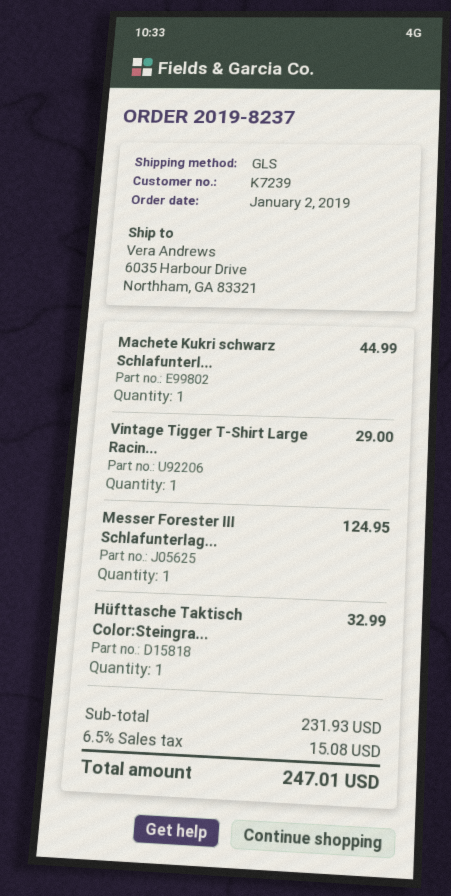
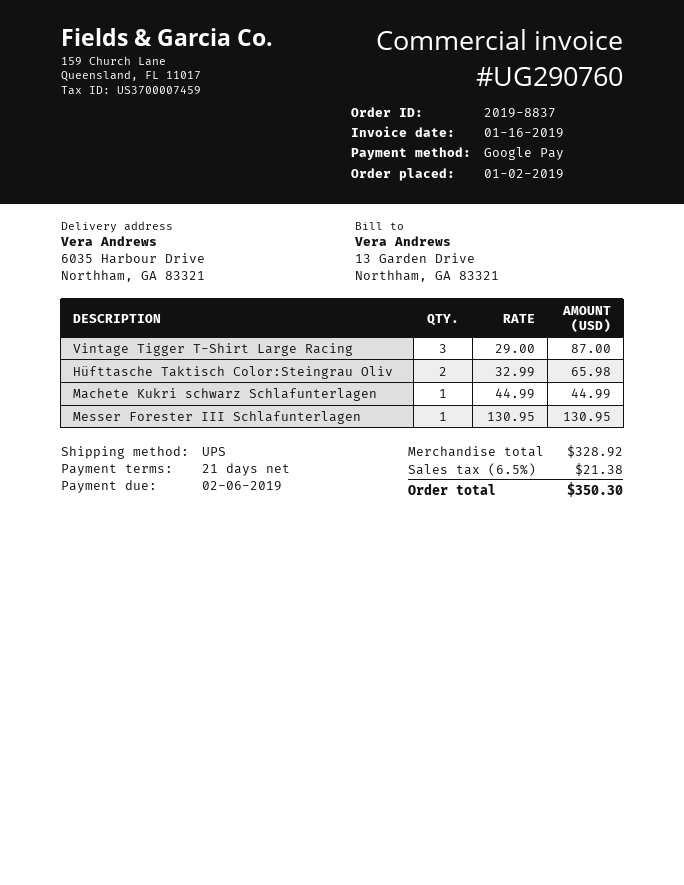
order number: 2019-8237 -> 2019-8837
shipping method: GLS -> UPS
Vintage Tigger T-Shirt Large Racin...: 1 for 29.00 -> 3 for 87.00
Messer Forester III Schlafunterlag...: 1 for 124.95 -> 1 for 130.95
Hüfttasche Taktisch Color:Steingra...: 1 for 32.99 -> 2 for 65.98
subtotal: 231.93 -> 328.92
tax: 6.5% = 15.08 -> 6.5% = 21.38
total: 247.01 -> 350.30

